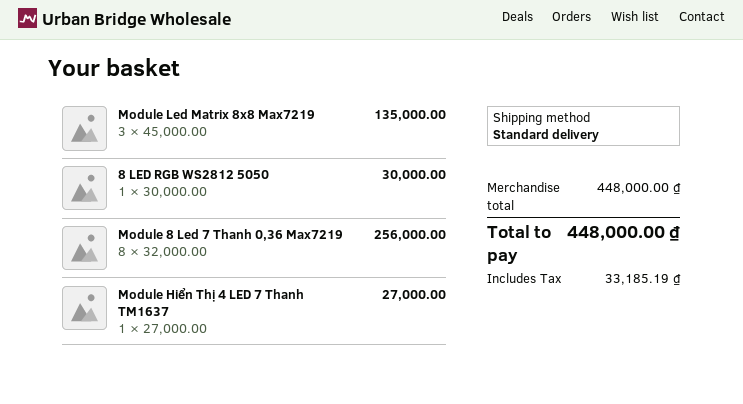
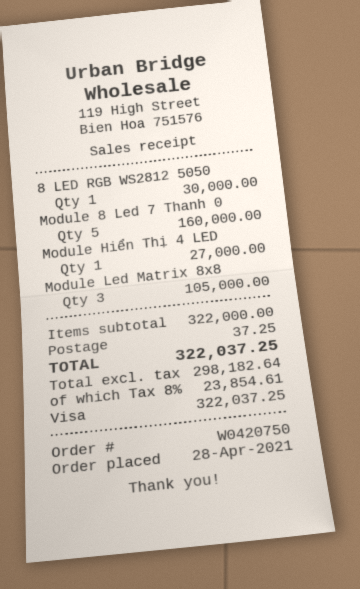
Module Led Matrix 8x8 Max7219: 3 for 135000.00 -> 3 for 105000.00
Module 8 Led 7 Thanh 0,36 Max7219: 8 for 256000.00 -> 5 for 160000.00
subtotal: 448000.00 -> 322000.00
shipping: none -> 37.25
tax: 33185.19 -> 23854.61
total: 448000.00 -> 322037.25

